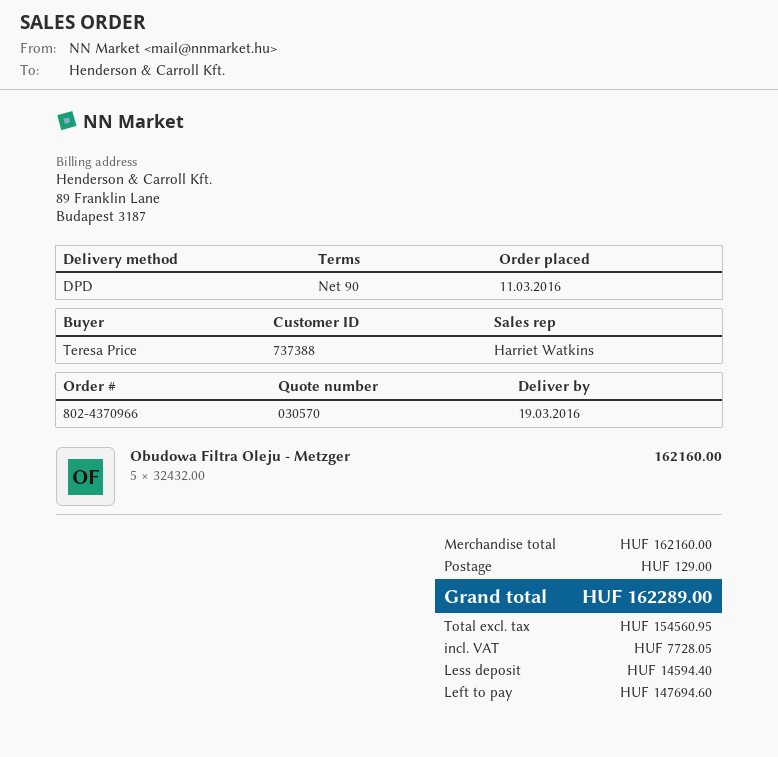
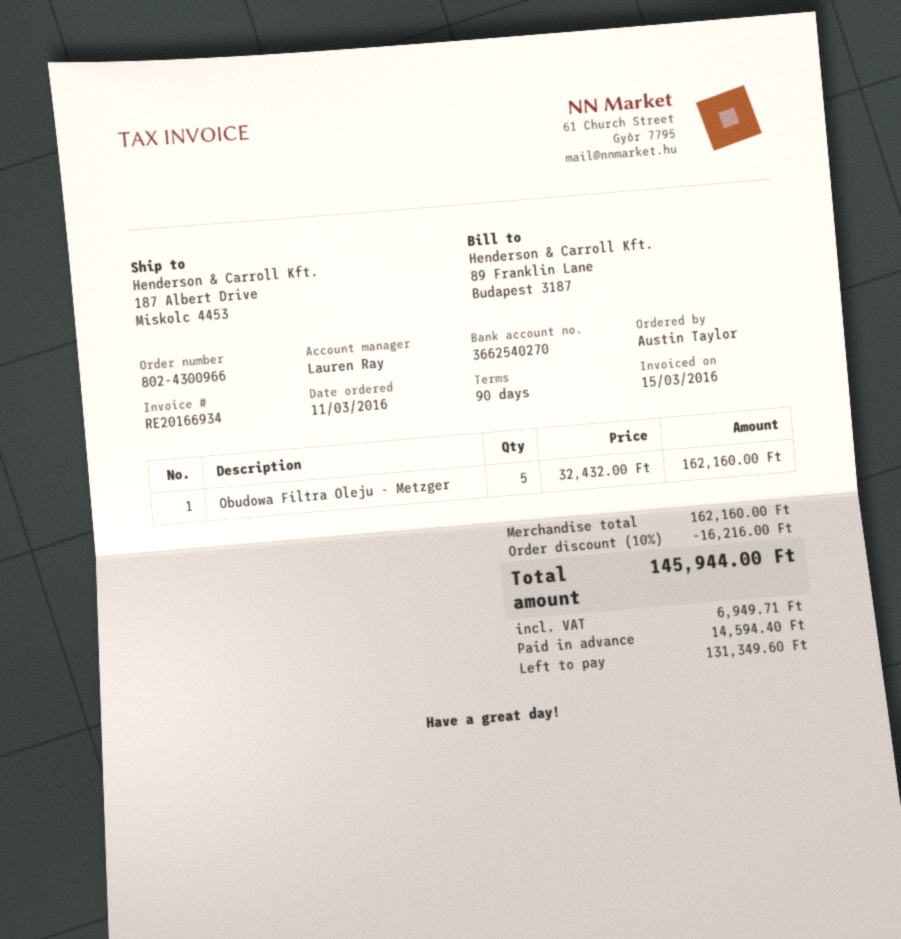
order number: 802-4370966 -> 802-4300966
ordered by: Teresa Price -> Austin Taylor
sales rep: Harriet Watkins -> Lauren Ray
discount: none -> 10% = 16216.00
shipping: 129.00 -> none
tax: 7728.05 -> 6949.71
total: 162289.00 -> 145944.00
balance: 147694.60 -> 131349.60

